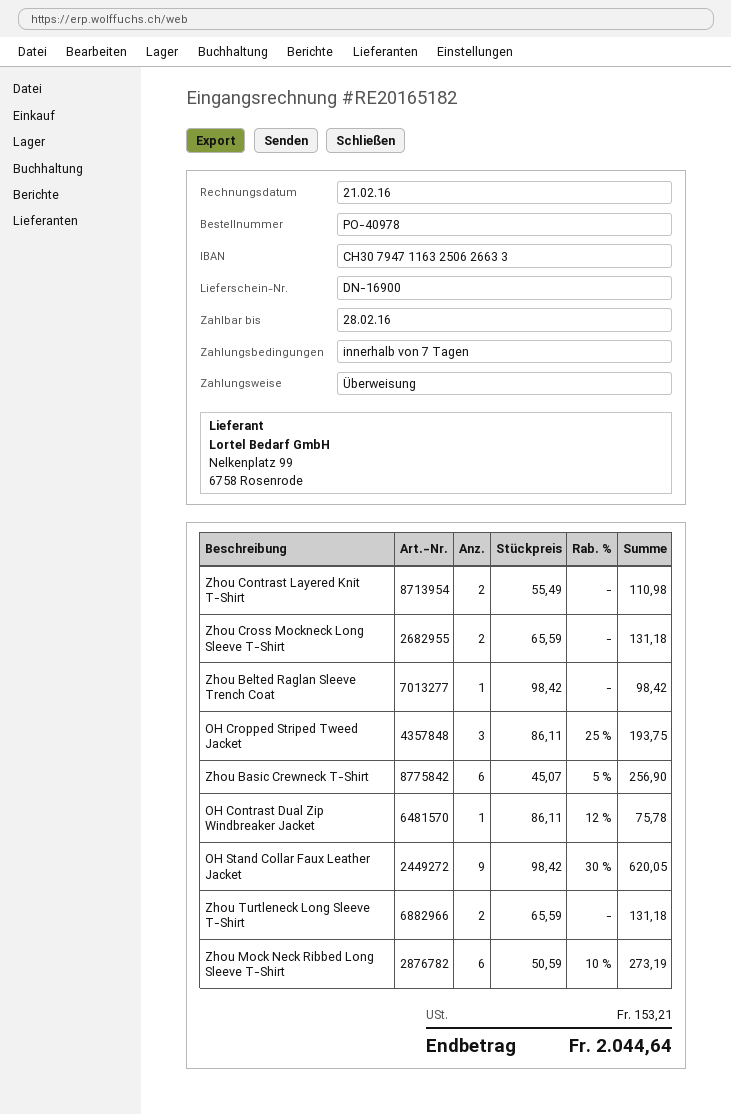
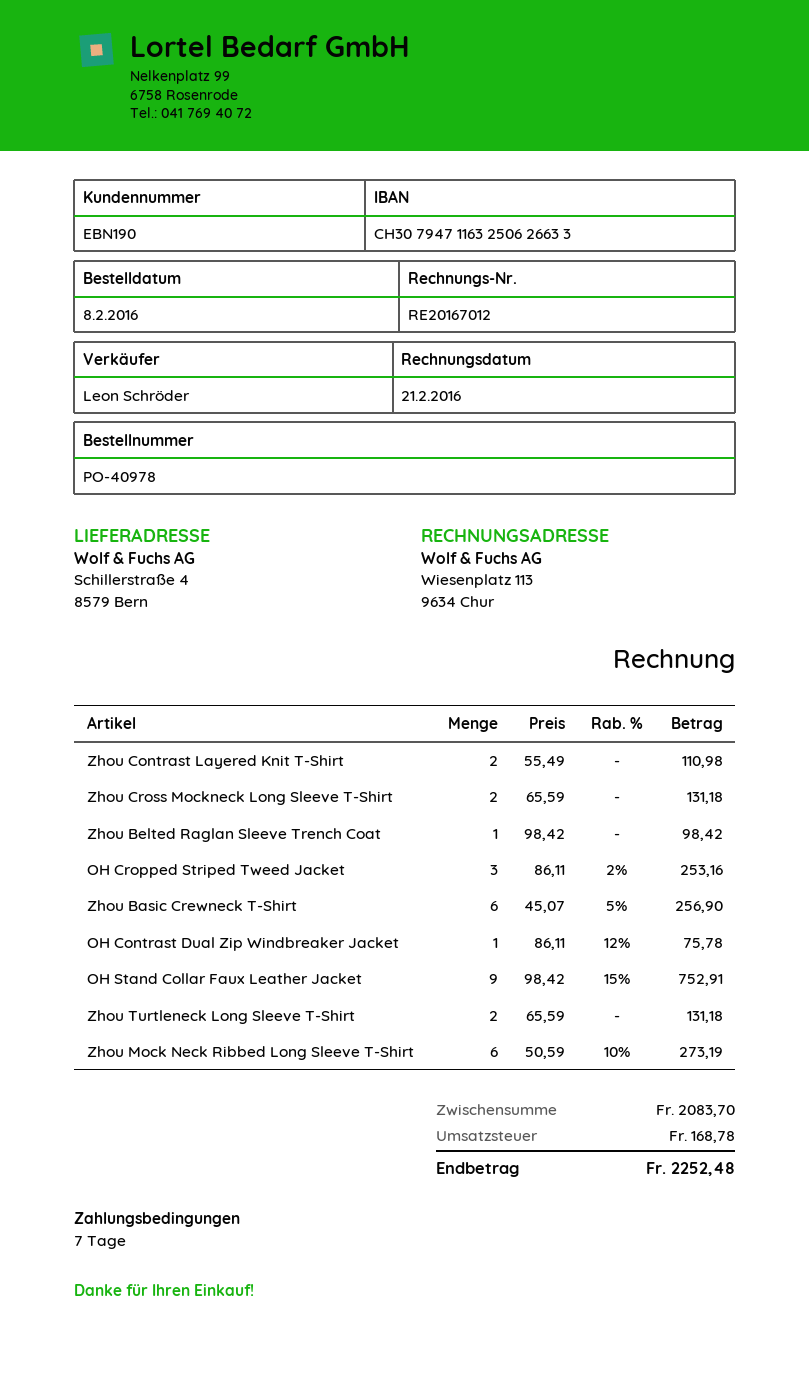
invoice number: RE20165182 -> RE20167012
OH Cropped Striped Tweed Jacket: 3 x 86.11 - 25% = 193.75 -> 3 x 86.11 - 2% = 253.16
OH Stand Collar Faux Leather Jacket: 9 x 98.42 - 30% = 620.05 -> 9 x 98.42 - 15% = 752.91
tax: 153.21 -> 168.78
total: 2044.64 -> 2252.48

